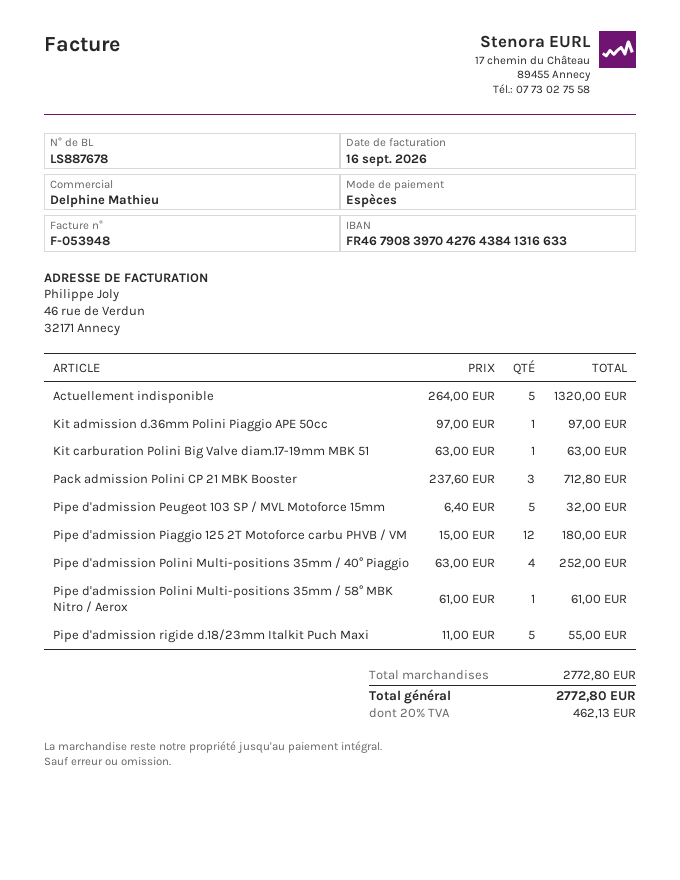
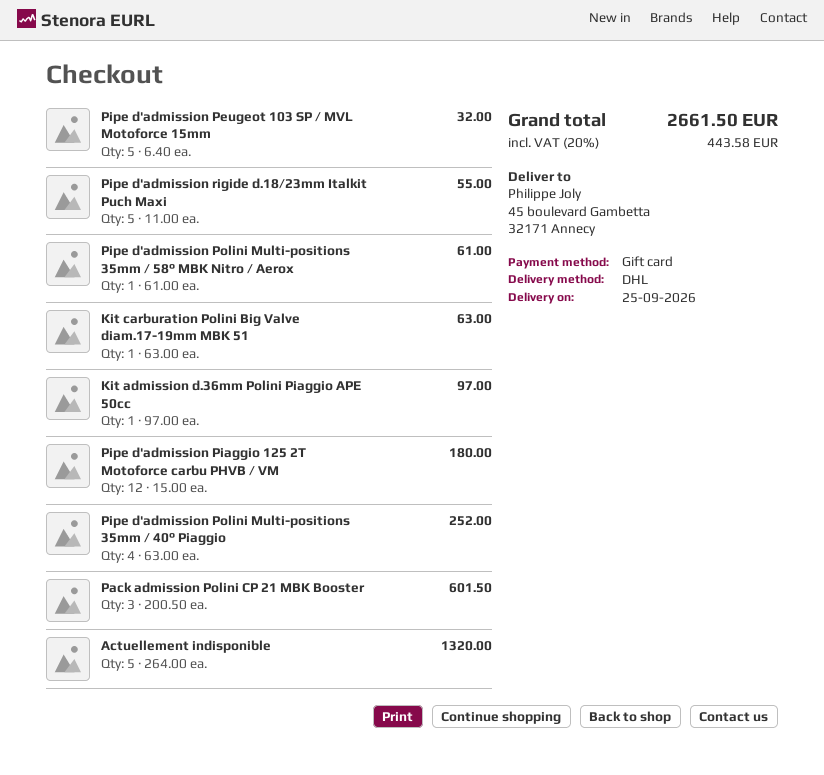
payment method: cash -> gift card
Pack admission Polini CP 21 MBK Booster: 3 x 237.60 = 712.80 -> 3 x 200.50 = 601.50
tax: 20% = 462.13 -> 20% = 443.58
total: 2772.80 -> 2661.50

